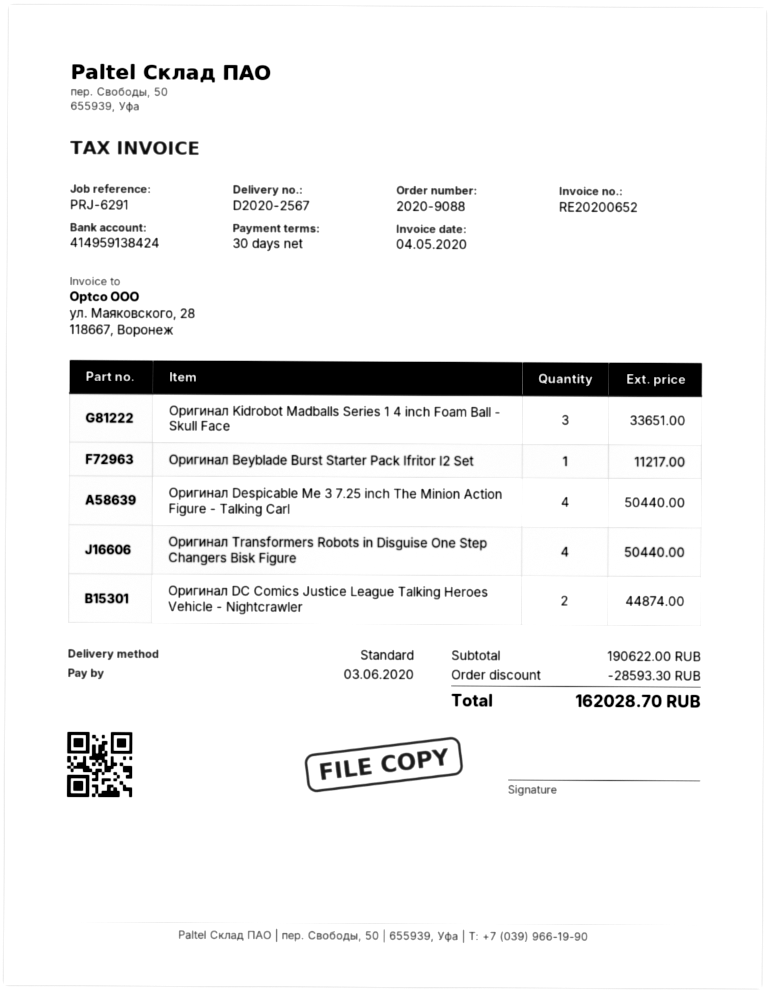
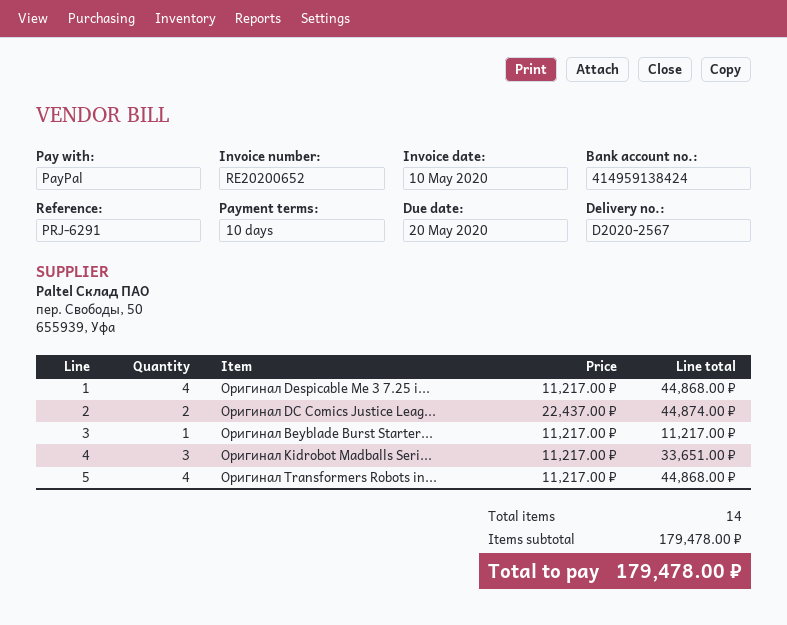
invoice date: 2020-05-04 -> 2020-05-10
payment terms: 30 days -> 10 days
due date: 2020-06-03 -> 2020-05-20
Оригинал Despicable Me 3 7.25 inch The Minion Action Figure - Talking Carl: 4 for 50440.00 -> 4 for 44868.00
Оригинал Transformers Robots in Disguise One Step Changers Bisk Figure: 4 for 50440.00 -> 4 for 44868.00
subtotal: 190622.00 -> 179478.00
discount: 28593.30 -> none
total: 162028.70 -> 179478.00

